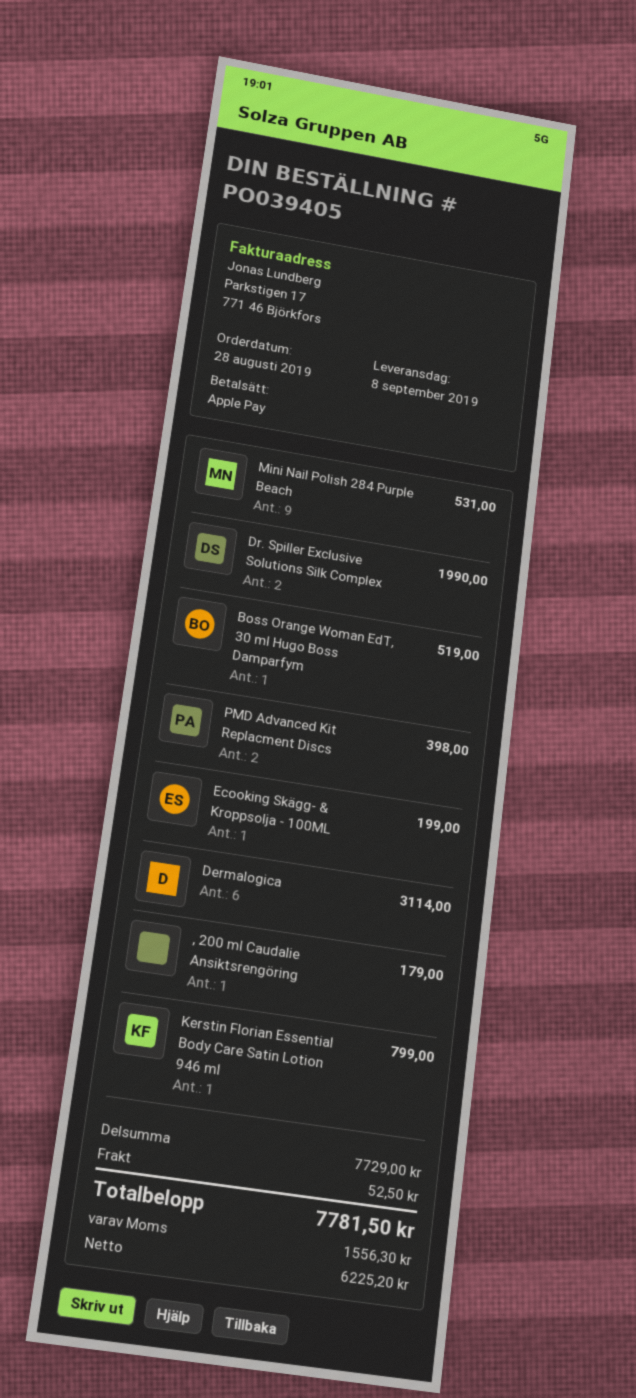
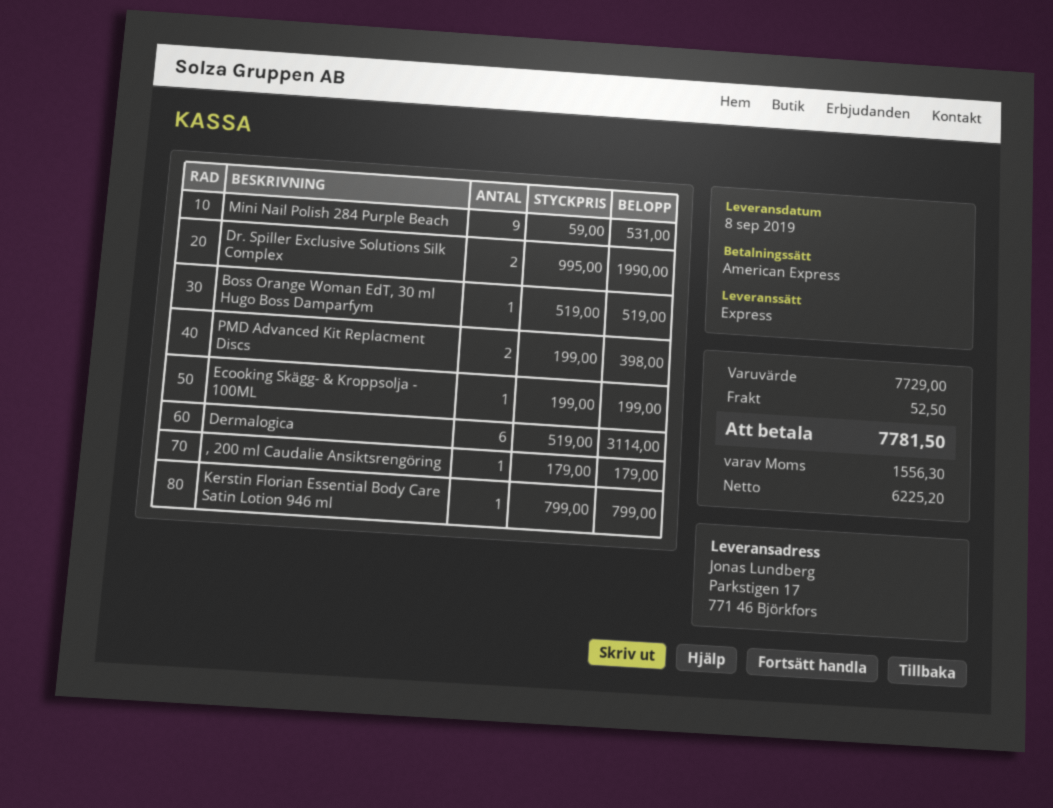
payment method: Apple Pay -> American Express

